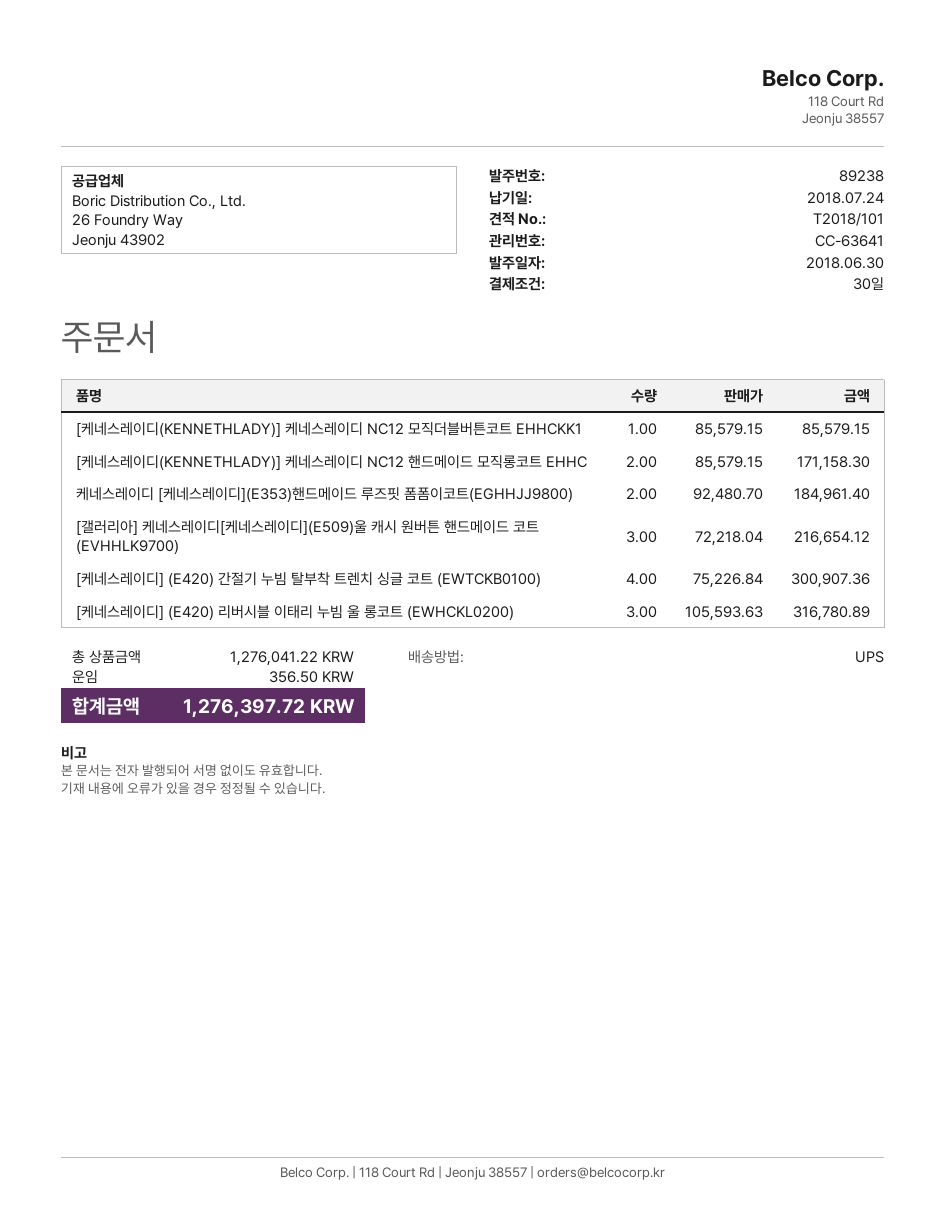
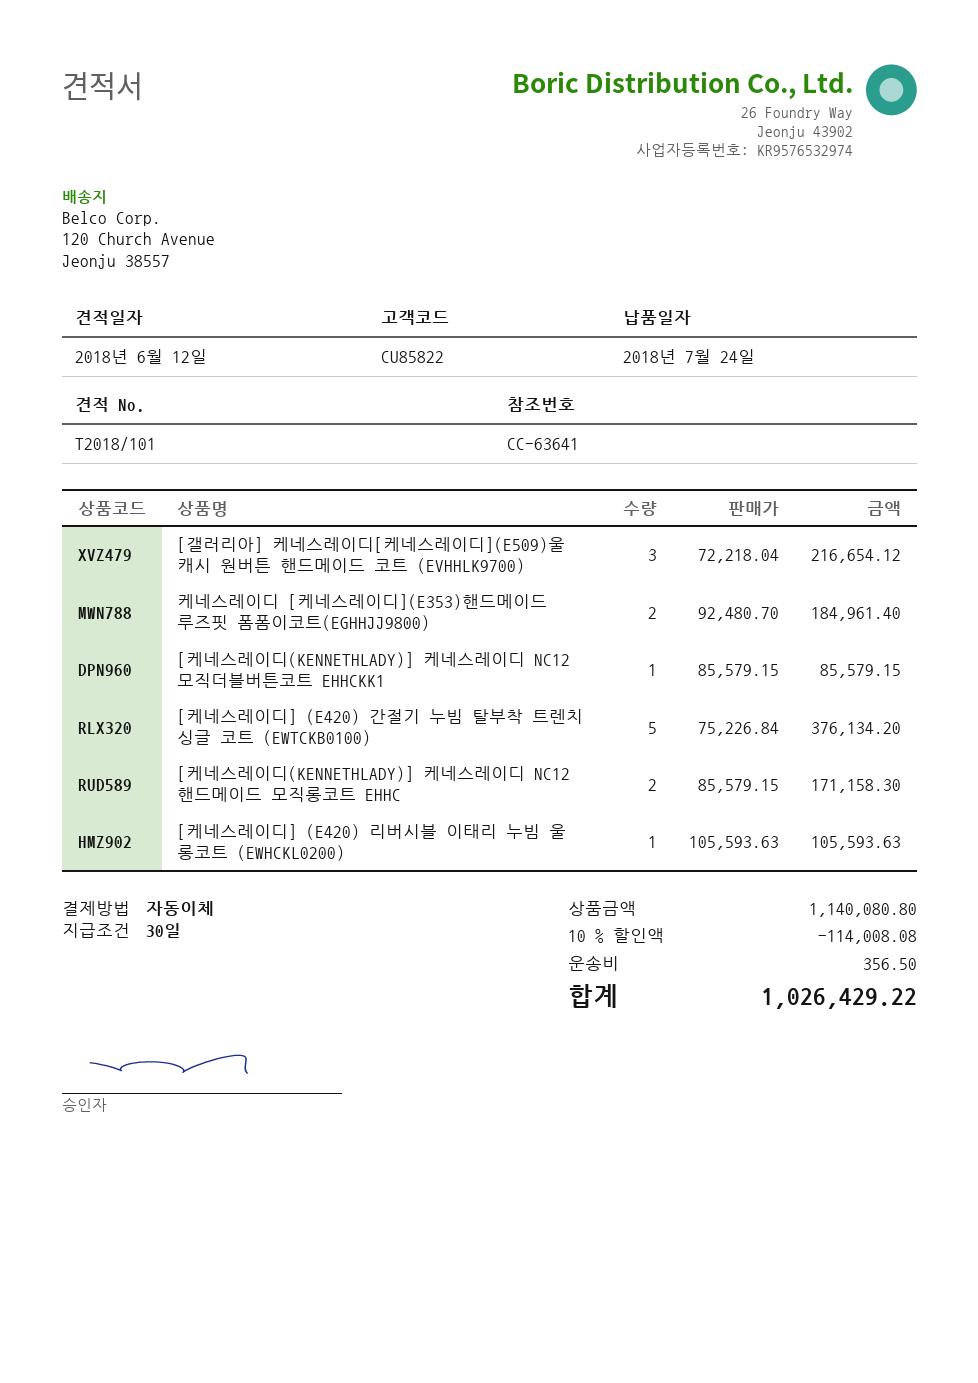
[케네스레이디] (E420) 간절기 누빔 탈부착 트렌치 싱글 코트 (EWTCKB0100): 4 x 75226.84 = 300907.36 -> 5 x 75226.84 = 376134.20
[케네스레이디] (E420) 리버시블 이태리 누빔 울 롱코트 (EWHCKL0200): 3 x 105593.63 = 316780.89 -> 1 x 105593.63 = 105593.63
subtotal: 1276041.22 -> 1140080.80
discount: none -> 10% = 114008.08
total: 1276397.72 -> 1026429.22

